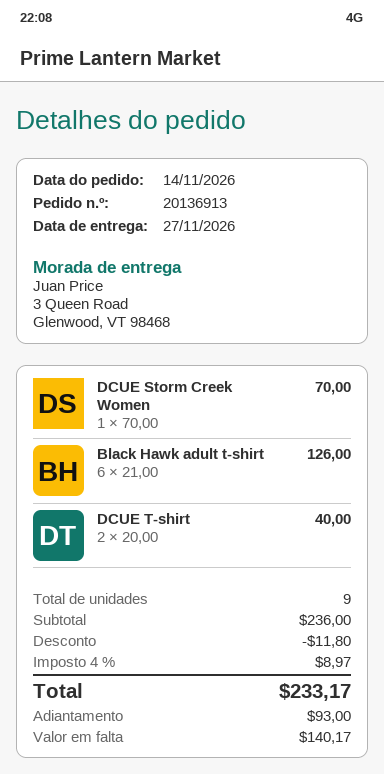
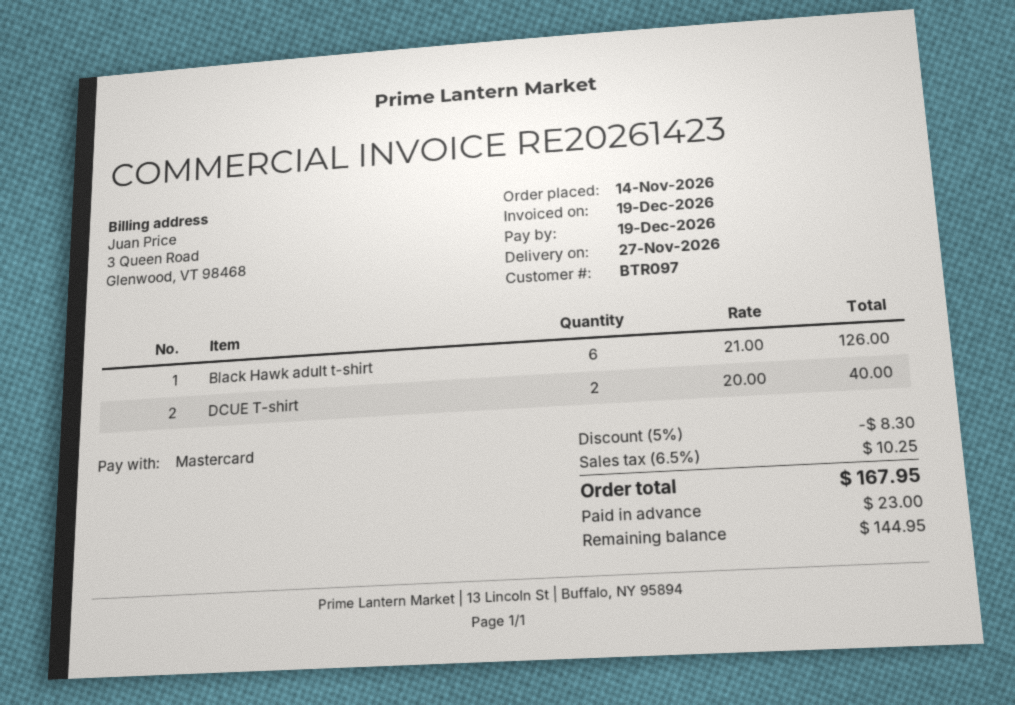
DCUE Storm Creek Women: 1 x 70.00 = 70.00 -> none
discount: 11.80 -> 8.30
tax: 4% = 8.97 -> 6.5% = 10.25
total: 233.17 -> 167.95
deposit: 93.00 -> 23.00
balance: 140.17 -> 144.95

